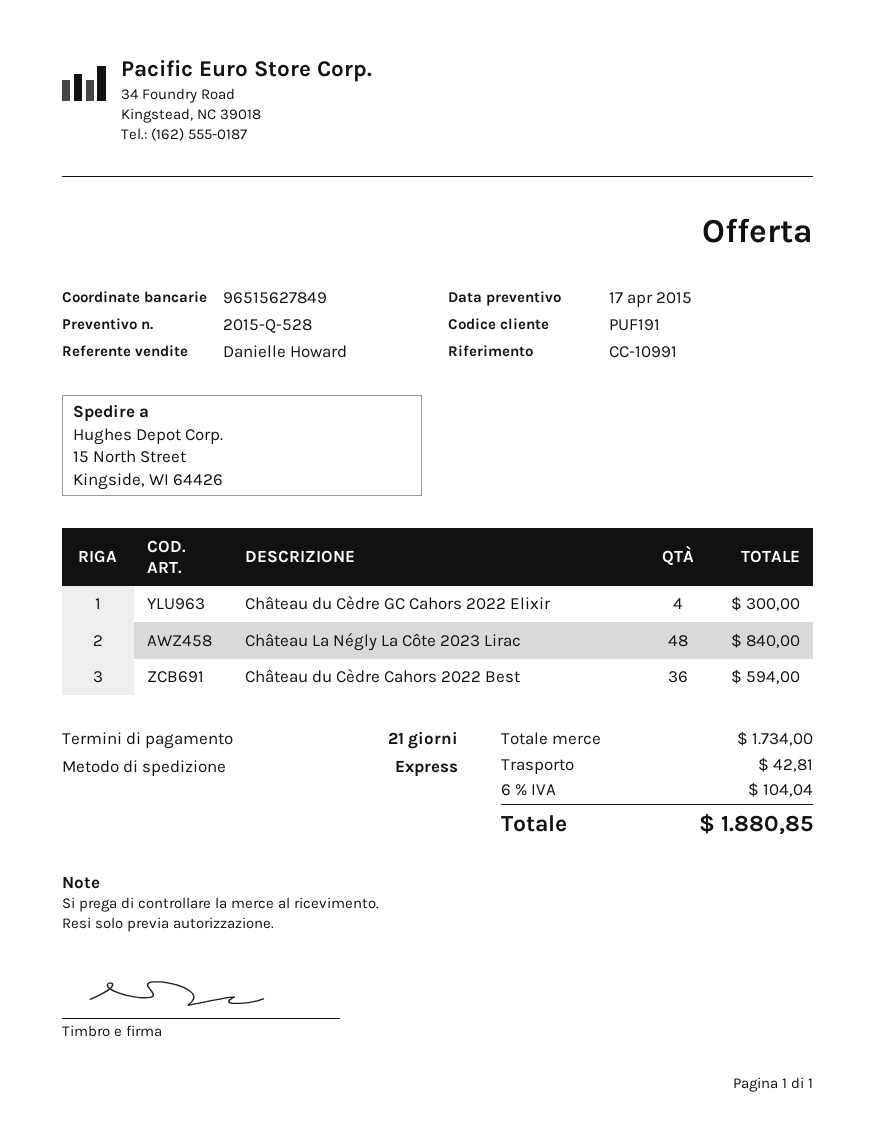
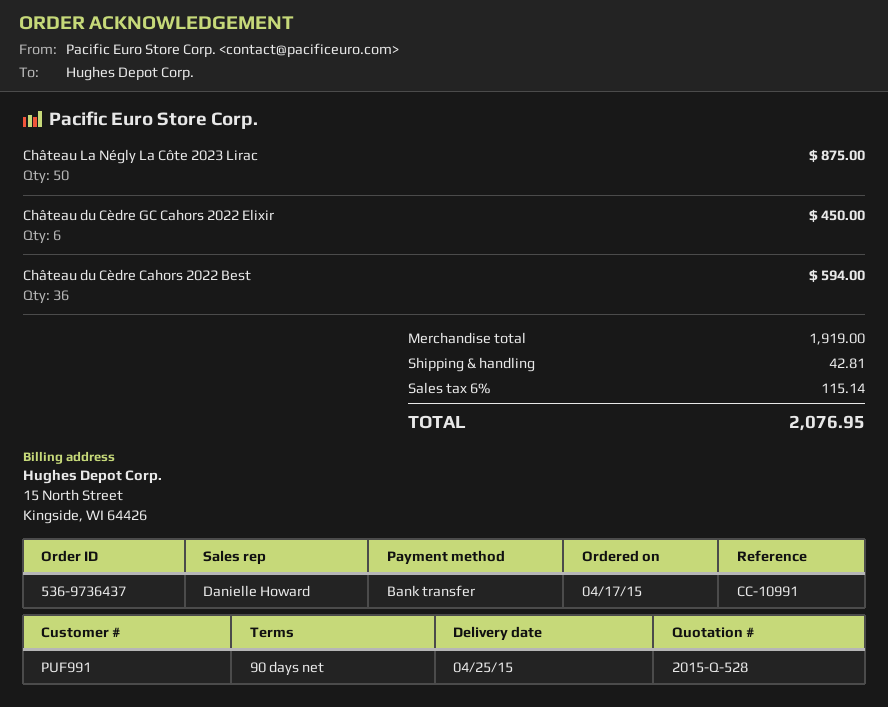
payment terms: 21 days -> 90 days
customer number: PUF191 -> PUF991
Château du Cèdre GC Cahors 2022 Elixir: 4 for 300.00 -> 6 for 450.00
Château La Négly La Côte 2023 Lirac: 48 for 840.00 -> 50 for 875.00
subtotal: 1734.00 -> 1919.00
tax: 6% = 104.04 -> 6% = 115.14
total: 1880.85 -> 2076.95

